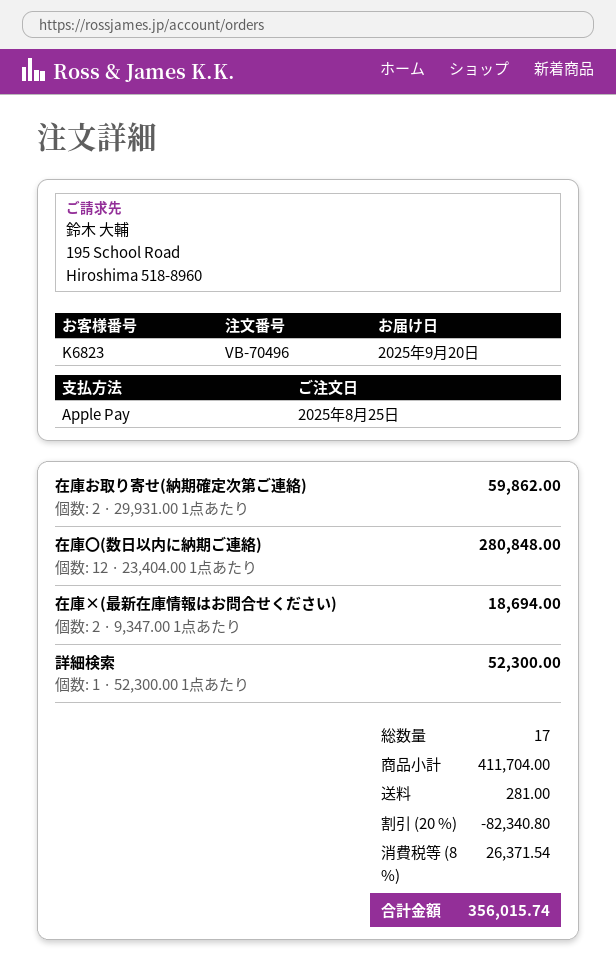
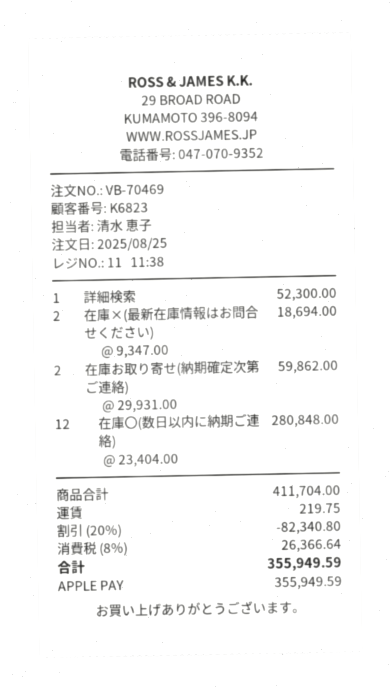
order number: VB-70496 -> VB-70469
shipping: 281.00 -> 219.75
tax: 8% = 26371.54 -> 8% = 26366.64
total: 356015.74 -> 355949.59

